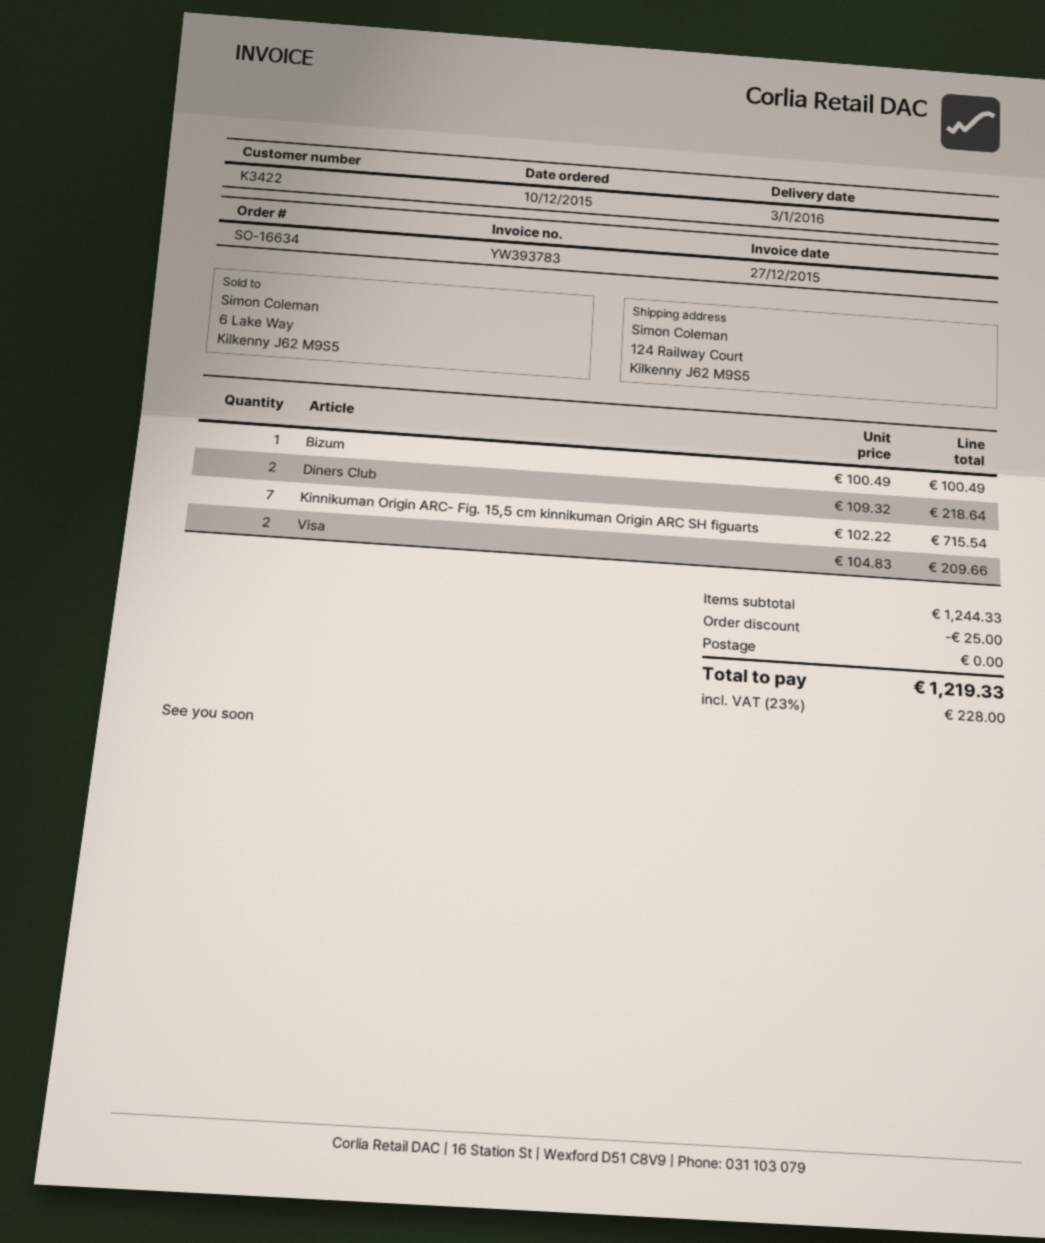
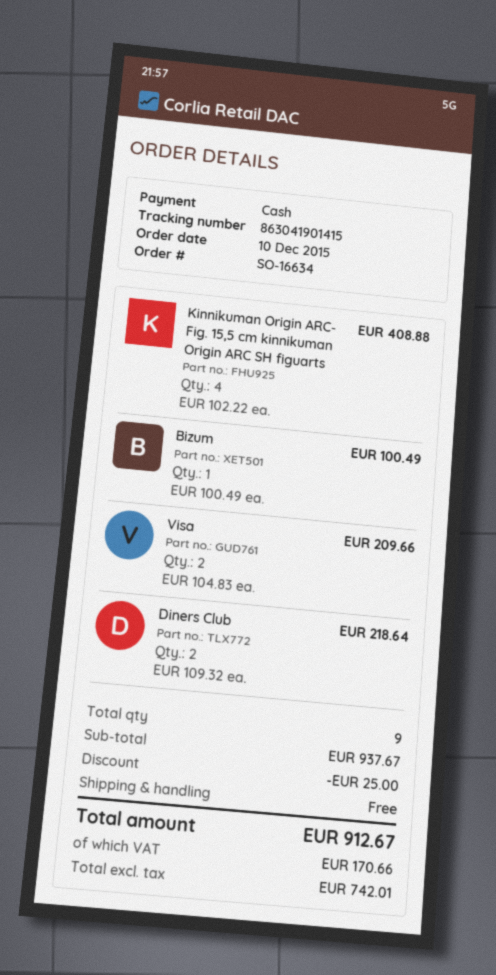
Kinnikuman Origin ARC- Fig. 15,5 cm kinnikuman Origin ARC SH figuarts: 7 x 102.22 = 715.54 -> 4 x 102.22 = 408.88
subtotal: 1244.33 -> 937.67
tax: 228.00 -> 170.66
total: 1219.33 -> 912.67

